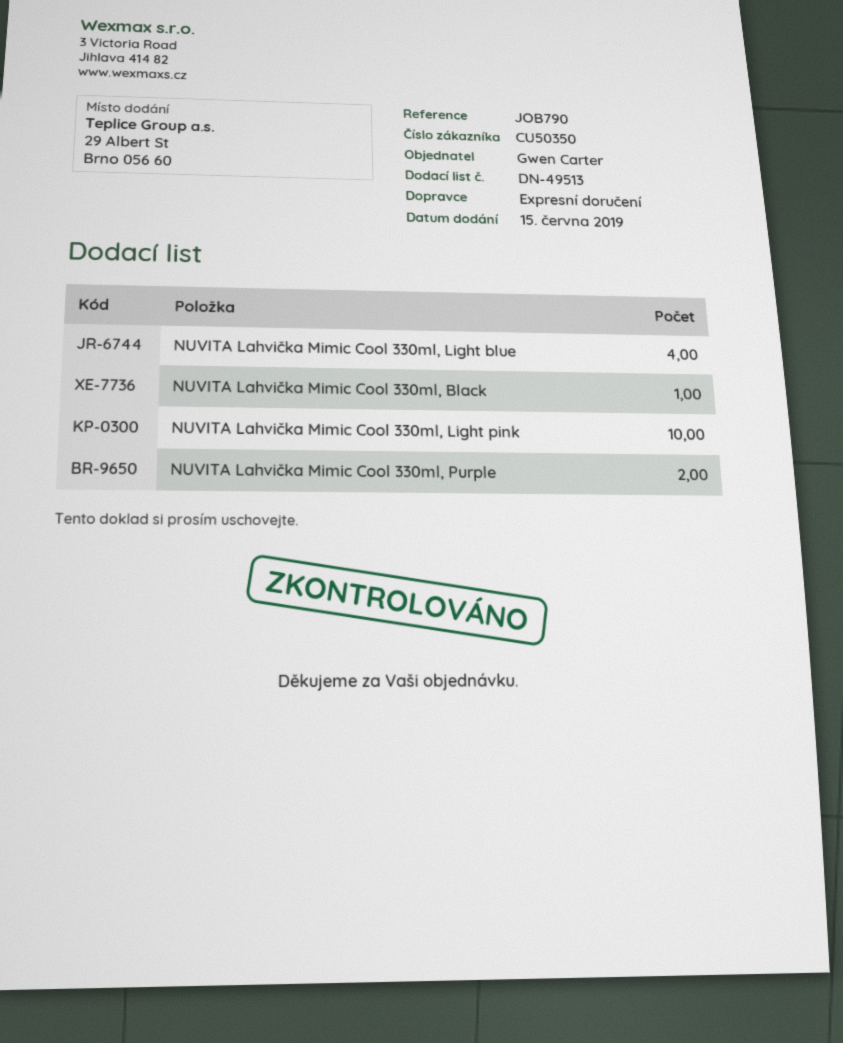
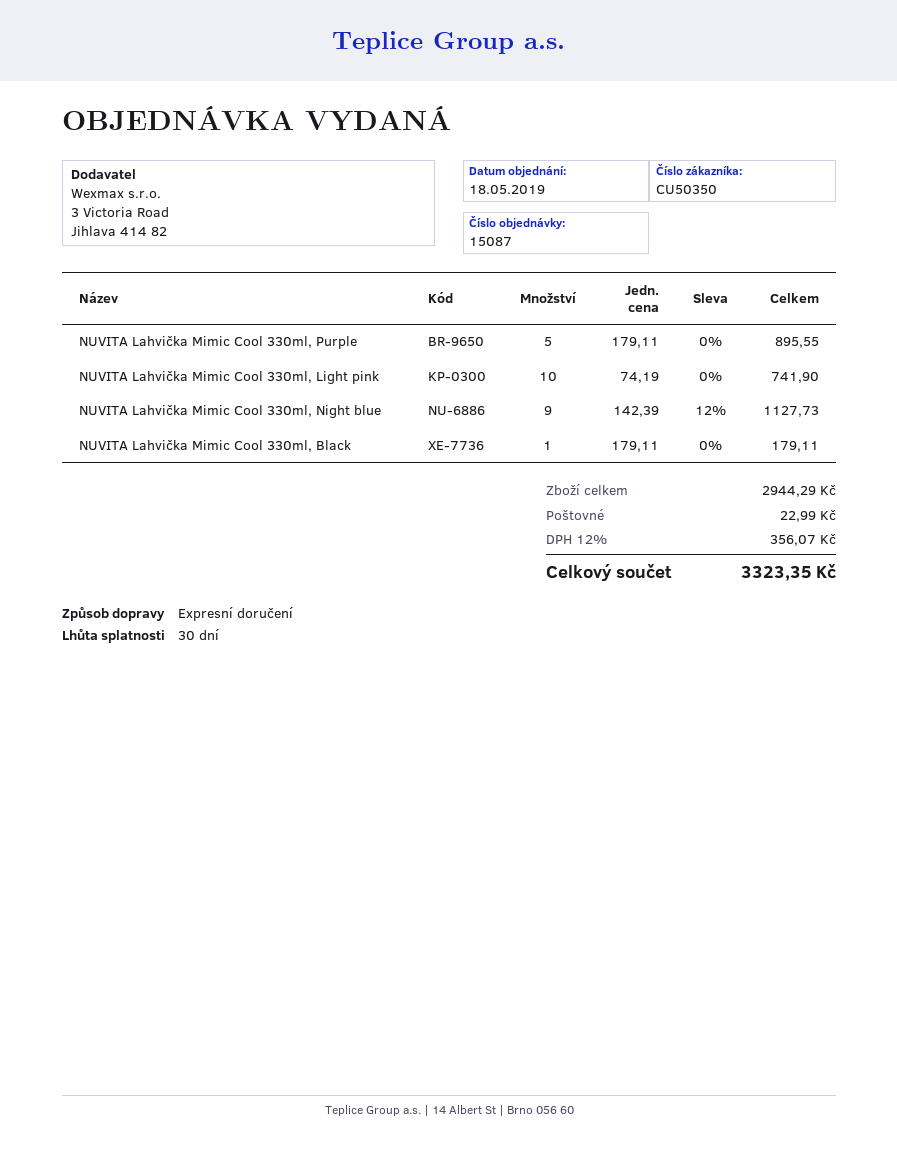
NUVITA Lahvička Mimic Cool 330ml, Light blue: 4 -> none
NUVITA Lahvička Mimic Cool 330ml, Purple: 2 -> 5
NUVITA Lahvička Mimic Cool 330ml, Night blue: none -> 9

